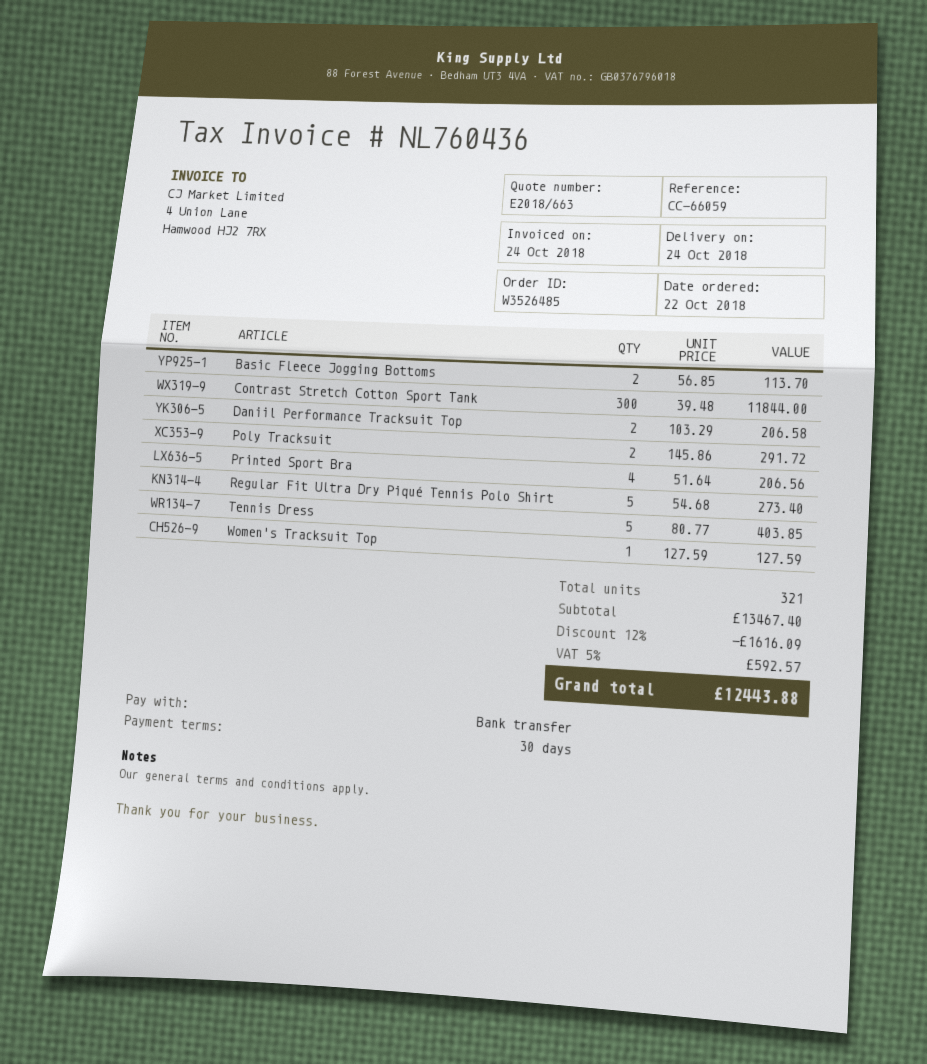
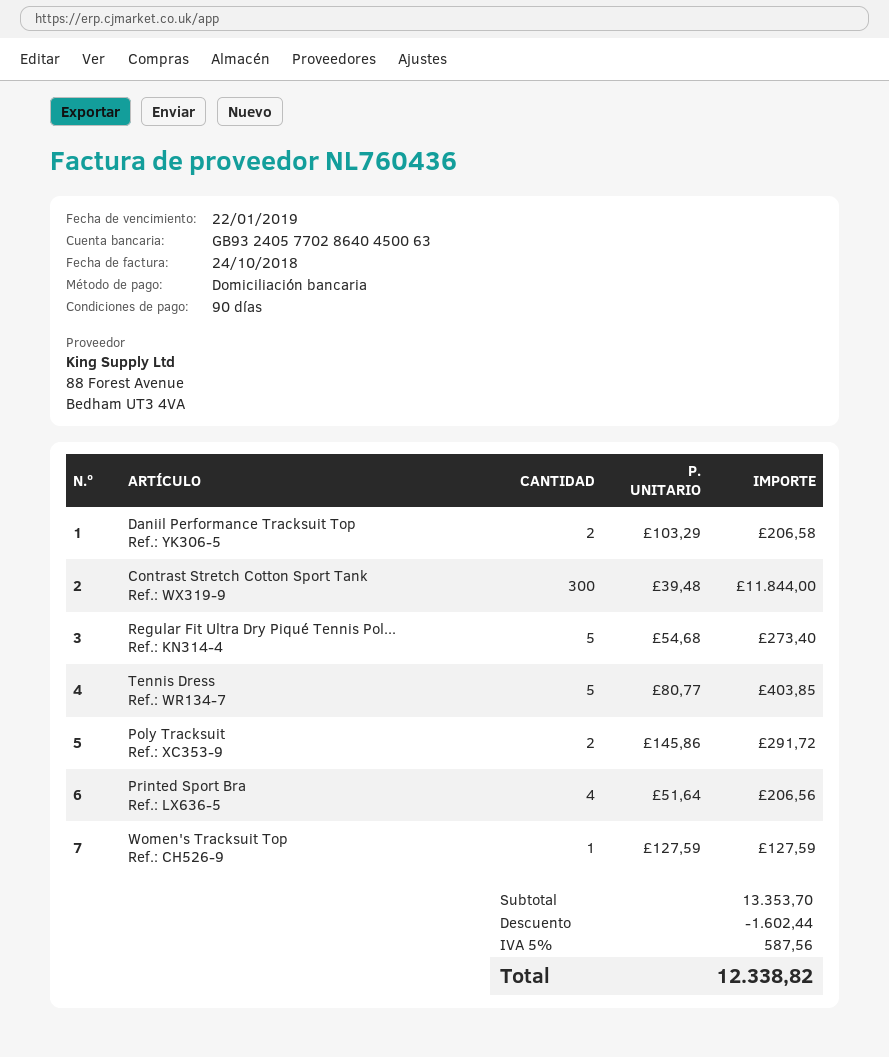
payment terms: 30 days -> 90 days
payment method: bank transfer -> direct debit
Basic Fleece Jogging Bottoms: 2 x 56.85 = 113.70 -> none
subtotal: 13467.40 -> 13353.70
discount: 1616.09 -> 1602.44
tax: 5% = 592.57 -> 5% = 587.56
total: 12443.88 -> 12338.82

